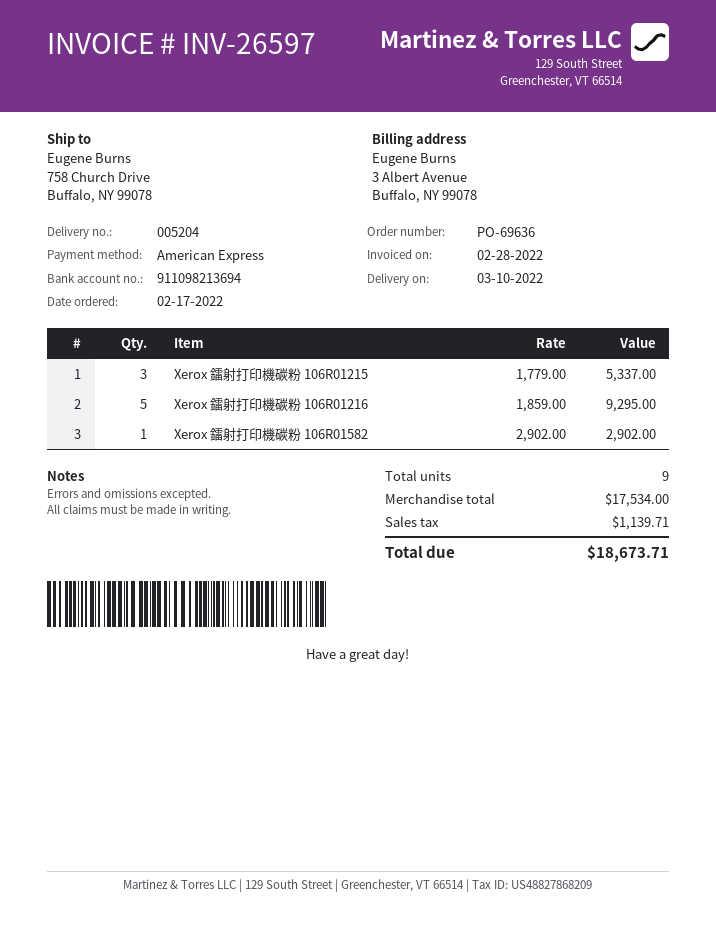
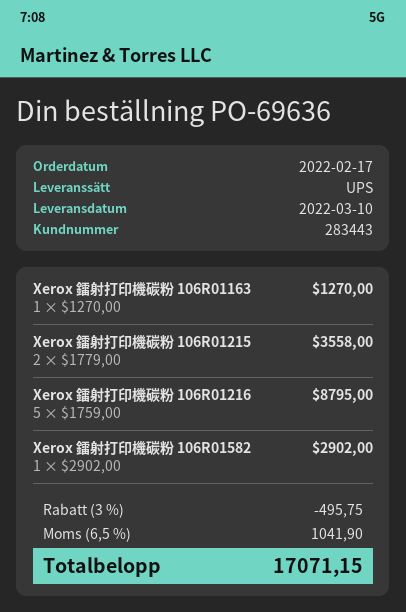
Xerox 鐳射打印機碳粉 106R01215: 3 x 1779.00 = 5337.00 -> 2 x 1779.00 = 3558.00
Xerox 鐳射打印機碳粉 106R01216: 5 x 1859.00 = 9295.00 -> 5 x 1759.00 = 8795.00
Xerox 鐳射打印機碳粉 106R01163: none -> 1 x 1270.00 = 1270.00
discount: none -> 3% = 495.75
tax: 1139.71 -> 1041.90
total: 18673.71 -> 17071.15

